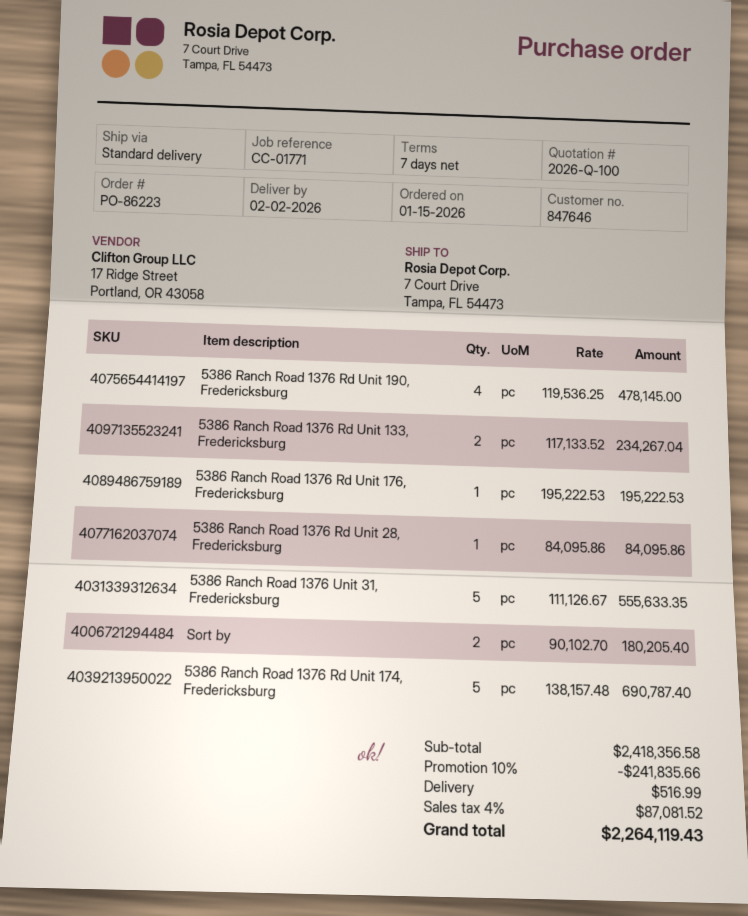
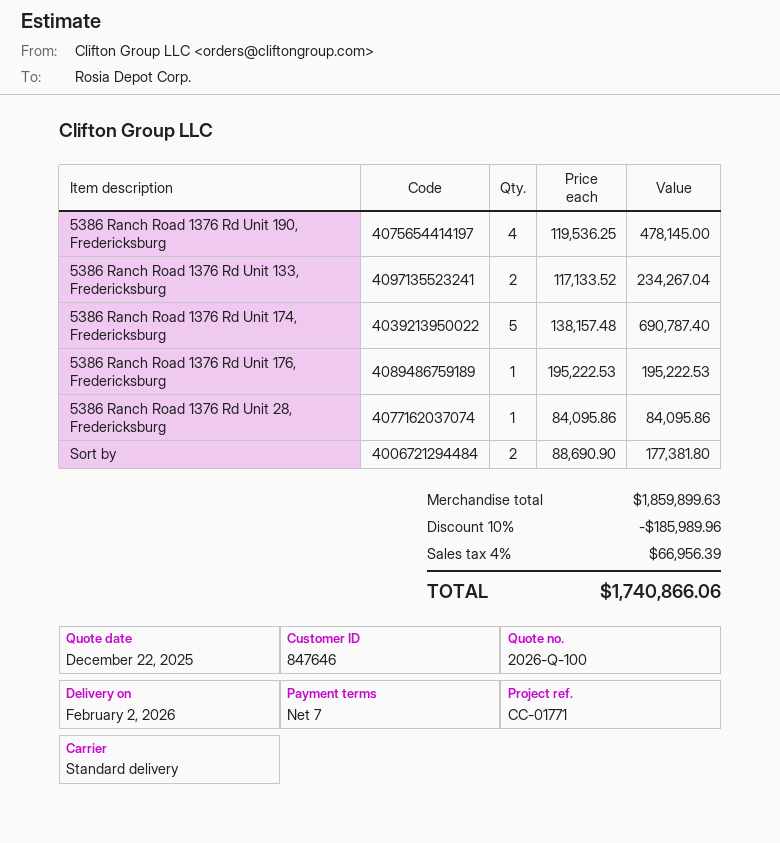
5386 Ranch Road 1376 Unit 31, Fredericksburg: 5 x 111126.67 = 555633.35 -> none
Sort by: 2 x 90102.70 = 180205.40 -> 2 x 88690.90 = 177381.80
subtotal: 2418356.58 -> 1859899.63
discount: 10% = 241835.66 -> 10% = 185989.96
shipping: 516.99 -> none
tax: 4% = 87081.52 -> 4% = 66956.39
total: 2264119.43 -> 1740866.06

